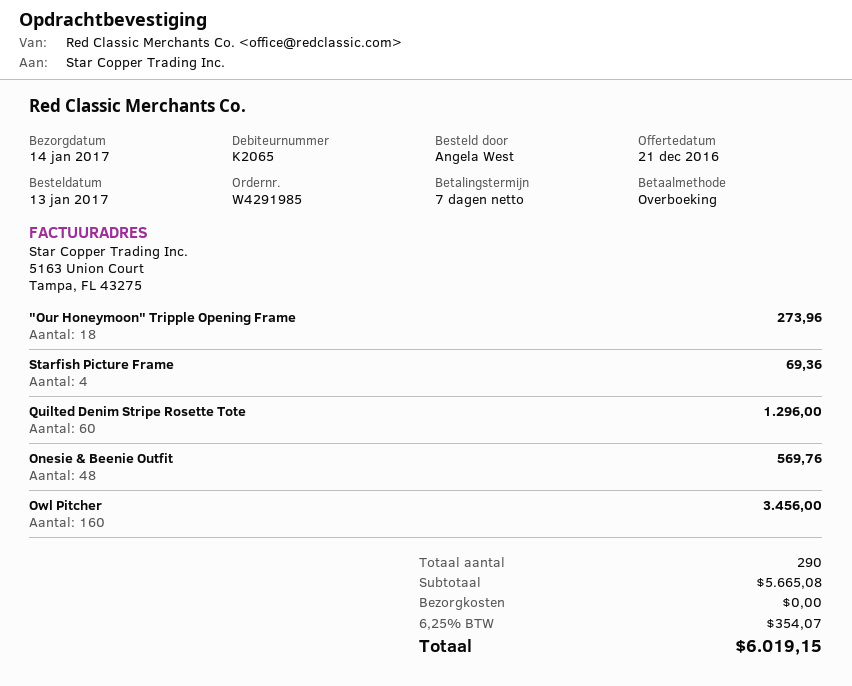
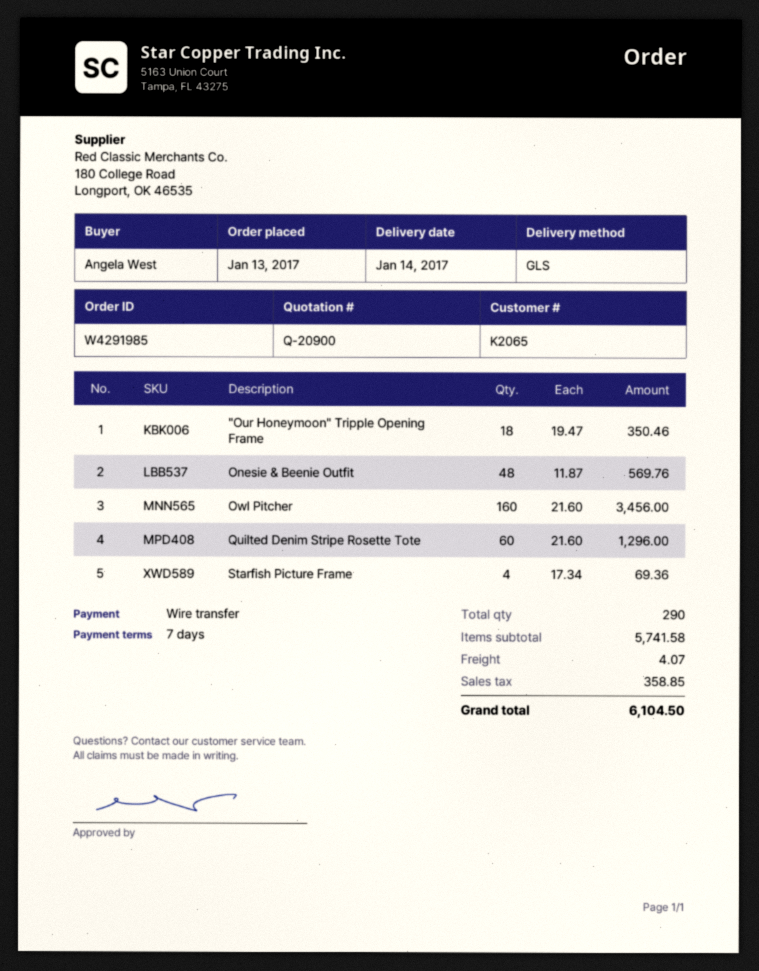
"Our Honeymoon" Tripple Opening Frame: 18 for 273.96 -> 18 for 350.46
subtotal: 5665.08 -> 5741.58
shipping: 0.00 -> 4.07
tax: 354.07 -> 358.85
total: 6019.15 -> 6104.50

